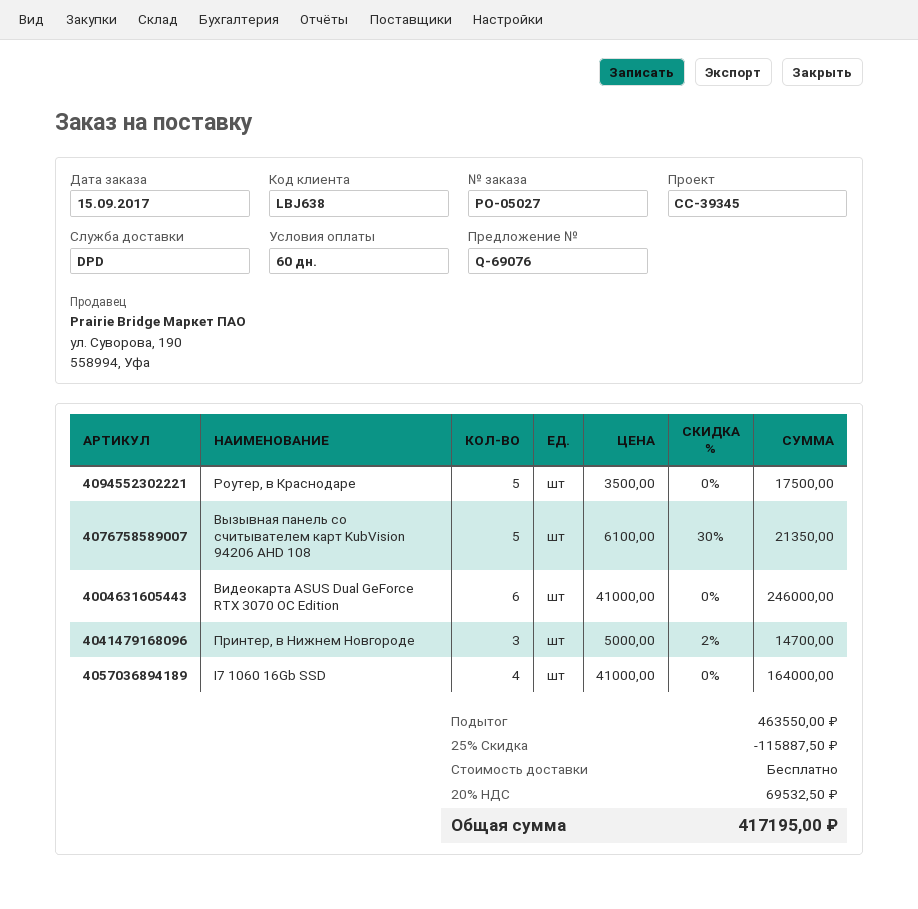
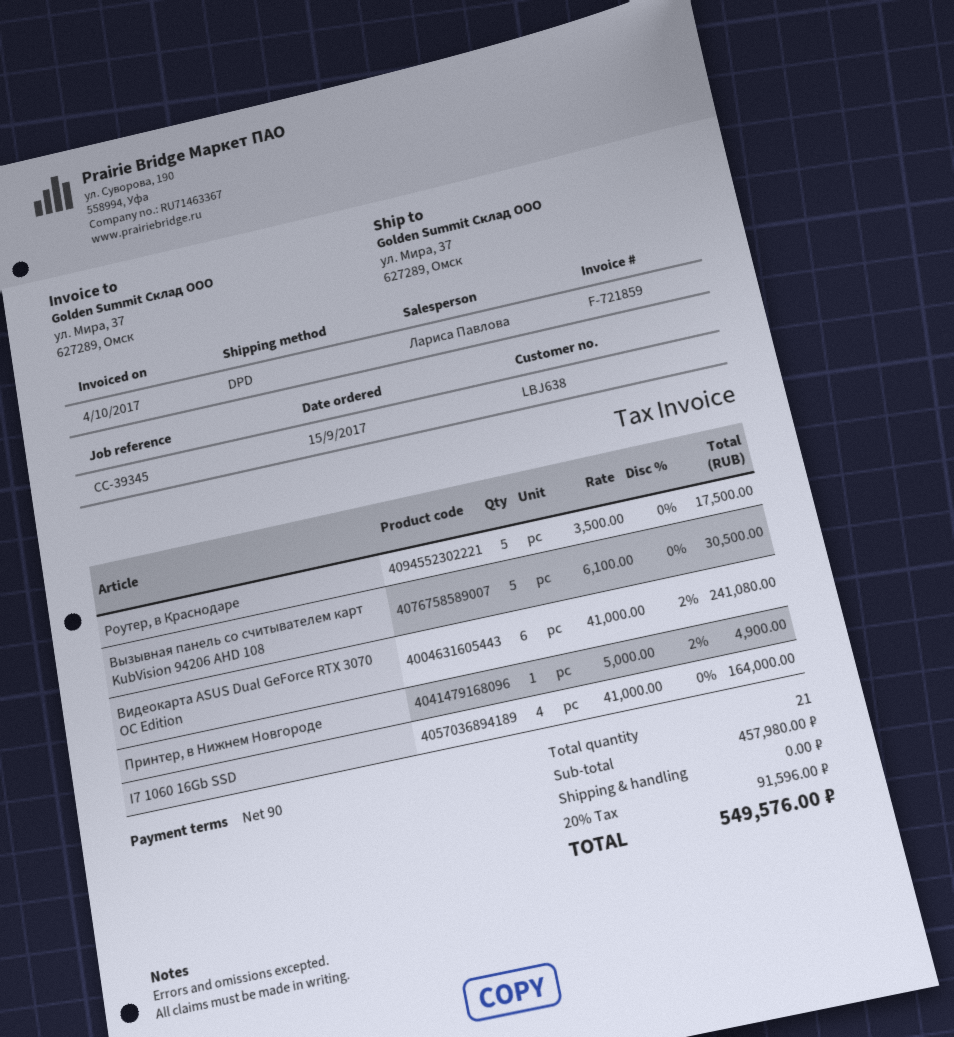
payment terms: 60 days -> 90 days
Вызывная панель со считывателем карт KubVision 94206 AHD 108: 5 x 6100.00 - 30% = 21350.00 -> 5 x 6100.00 = 30500.00
Видеокарта ASUS Dual GeForce RTX 3070 OC Edition: 6 x 41000.00 = 246000.00 -> 6 x 41000.00 - 2% = 241080.00
Принтер, в Нижнем Новгороде: 3 x 5000.00 - 2% = 14700.00 -> 1 x 5000.00 - 2% = 4900.00
subtotal: 463550.00 -> 457980.00
discount: 25% = 115887.50 -> none
tax: 20% = 69532.50 -> 20% = 91596.00
total: 417195.00 -> 549576.00

